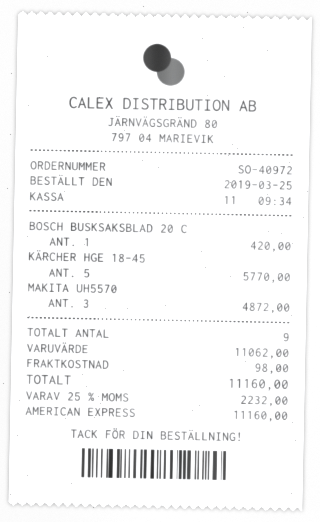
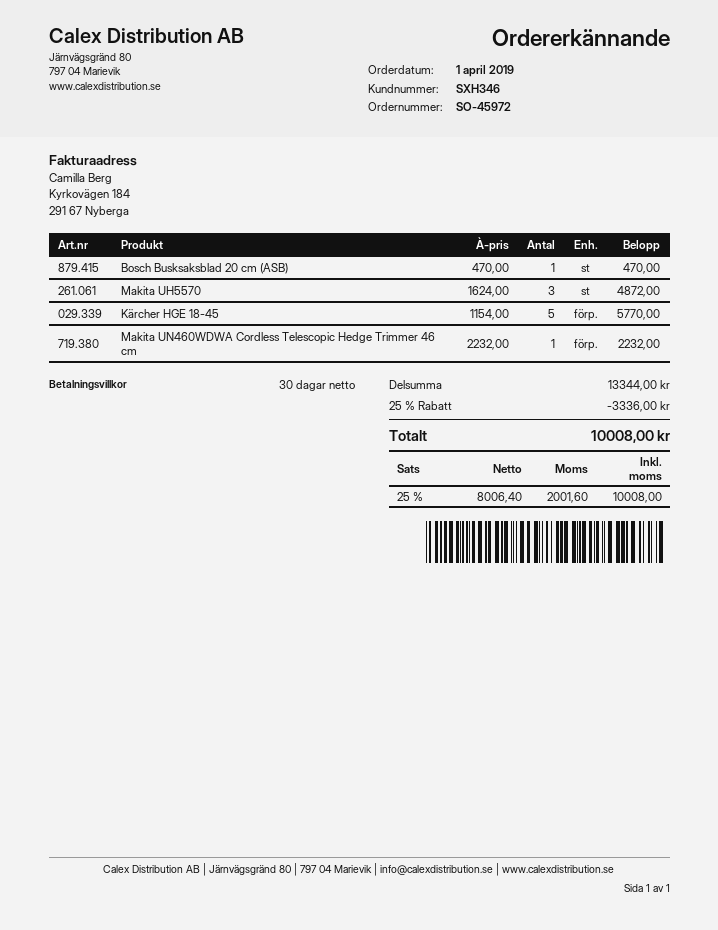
order number: SO-40972 -> SO-45972
order date: 2019-03-25 -> 2019-04-01
BOSCH BUSKSAKSBLAD 20 C: 1 for 420.00 -> 1 for 470.00
Makita UN460WDWA Cordless Telescopic Hedge Trimmer 46 cm: none -> 1 for 2232.00
subtotal: 11062.00 -> 13344.00
discount: none -> 25% = 3336.00
shipping: 98.00 -> none
tax: 25% = 2232.00 -> 25% = 2001.60
total: 11160.00 -> 10008.00

